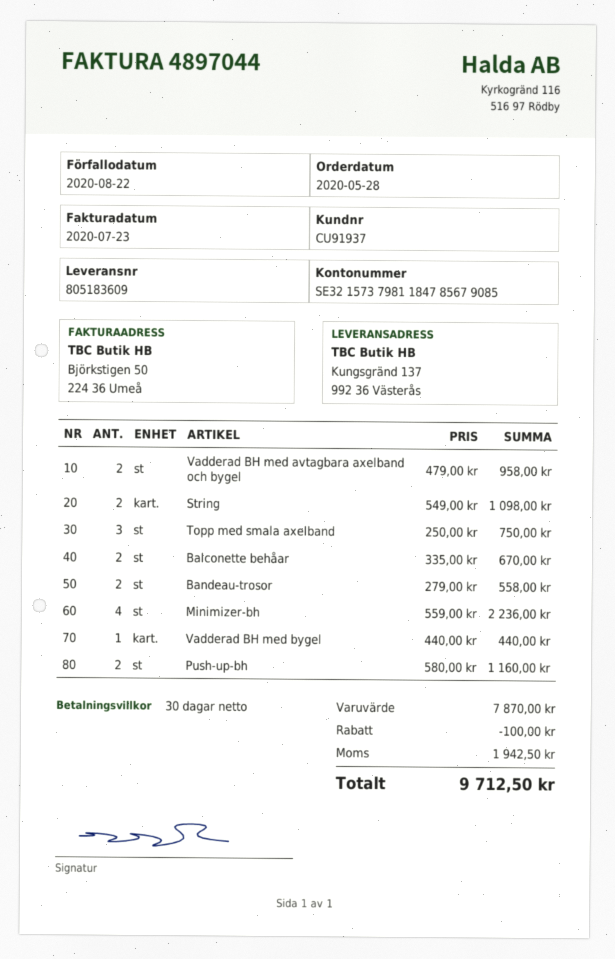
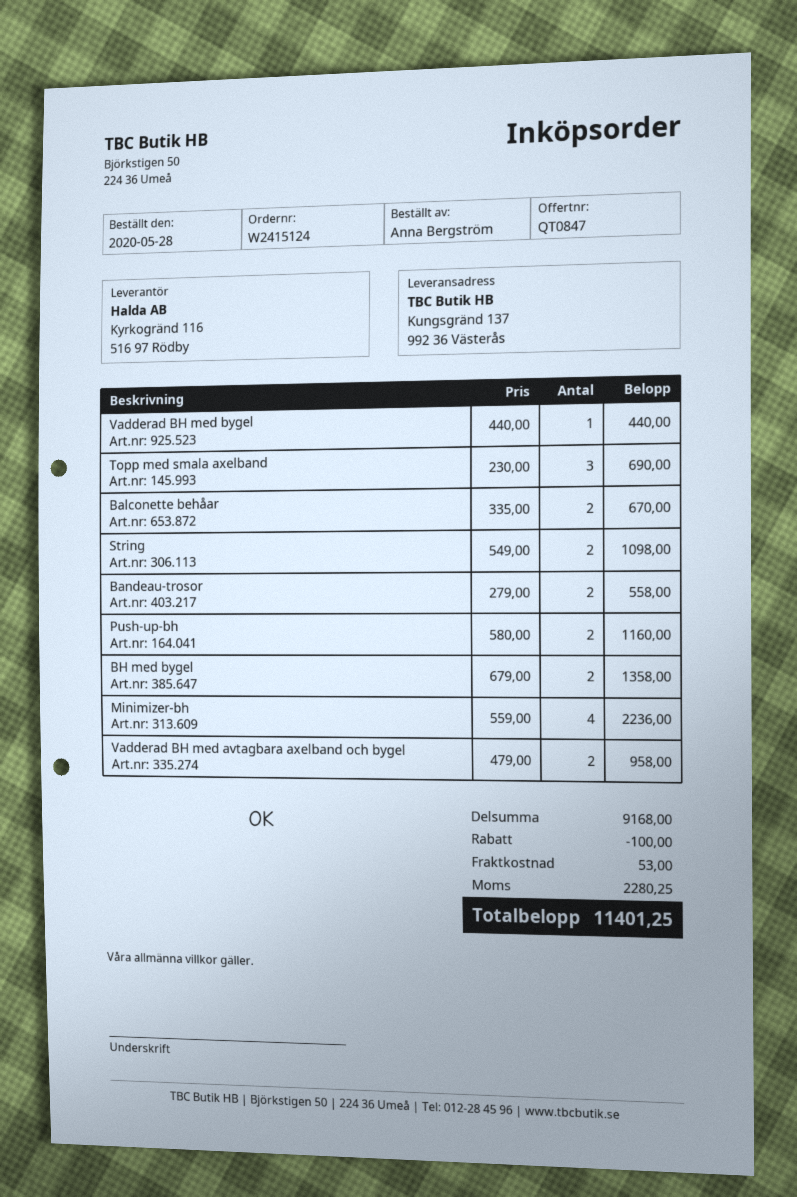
Topp med smala axelband: 3 x 250.00 = 750.00 -> 3 x 230.00 = 690.00
BH med bygel: none -> 2 x 679.00 = 1358.00
subtotal: 7870.00 -> 9168.00
shipping: none -> 53.00
tax: 1942.50 -> 2280.25
total: 9712.50 -> 11401.25

